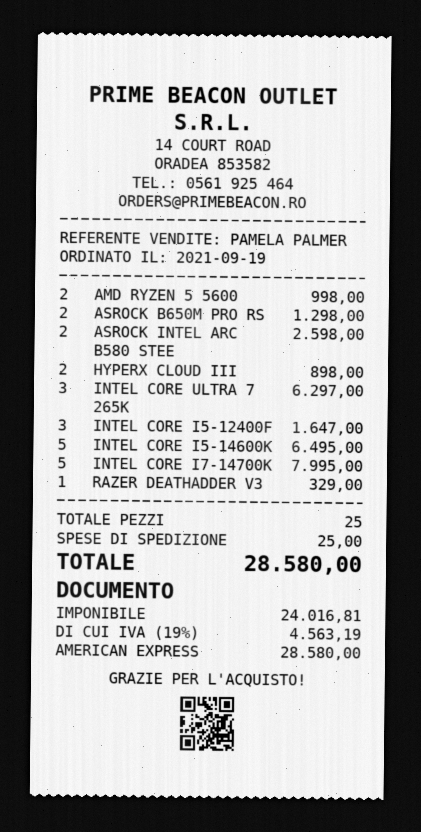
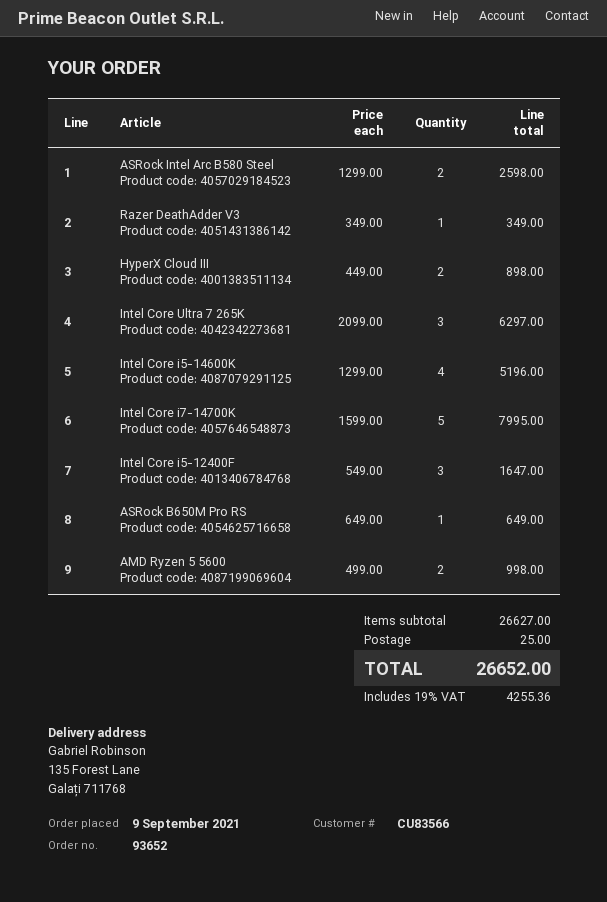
order date: 2021-09-19 -> 2021-09-09
ASROCK B650M PRO RS: 2 for 1298.00 -> 1 for 649.00
INTEL CORE I5-14600K: 5 for 6495.00 -> 4 for 5196.00
RAZER DEATHADDER V3: 1 for 329.00 -> 1 for 349.00
tax: 19% = 4563.19 -> 19% = 4255.36
total: 28580.00 -> 26652.00

